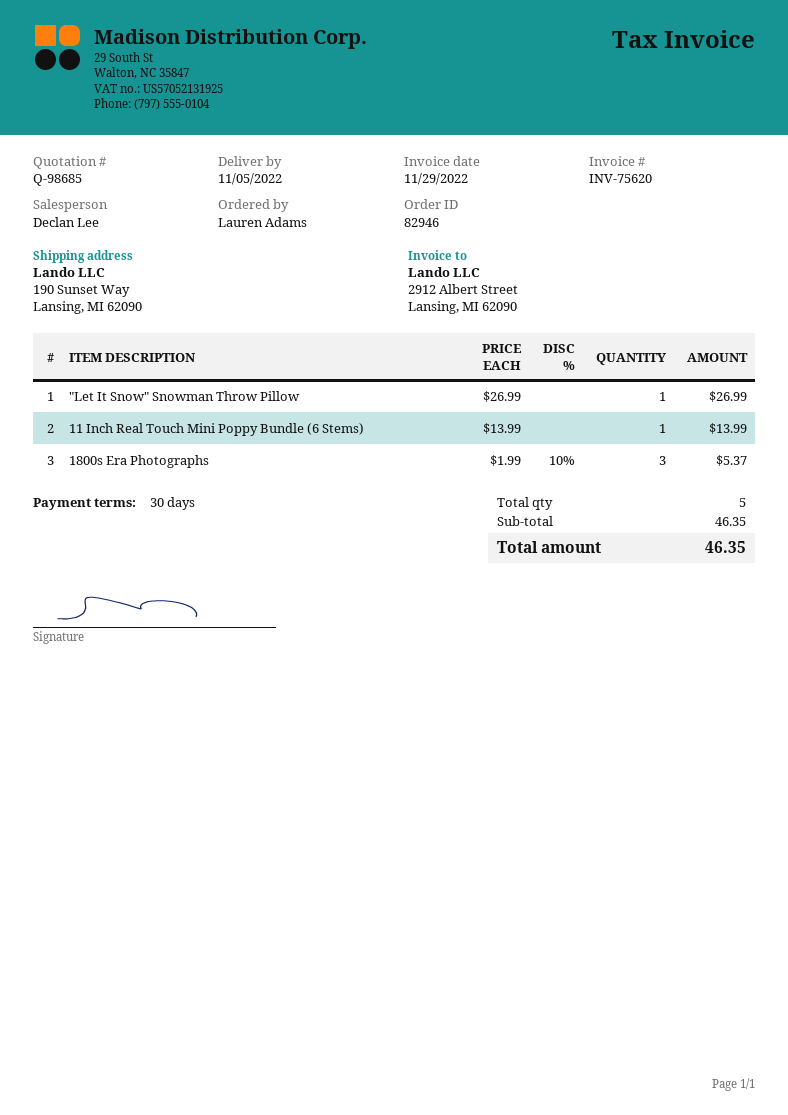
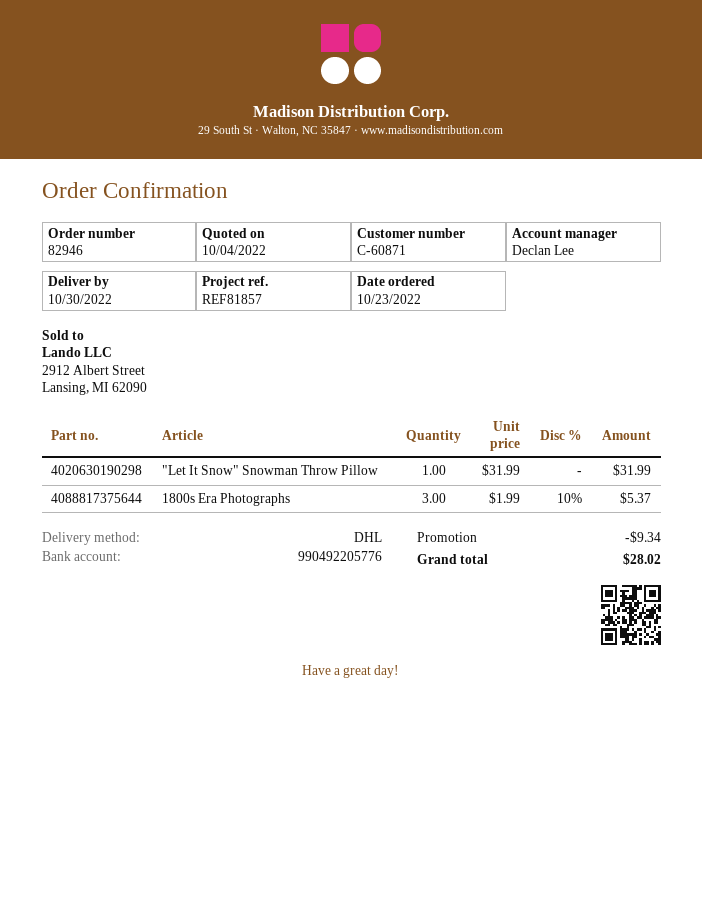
delivery date: 2022-11-05 -> 2022-10-30
"Let It Snow" Snowman Throw Pillow: 1 x 26.99 = 26.99 -> 1 x 31.99 = 31.99
11 Inch Real Touch Mini Poppy Bundle (6 Stems): 1 x 13.99 = 13.99 -> none
discount: none -> 9.34
total: 46.35 -> 28.02

